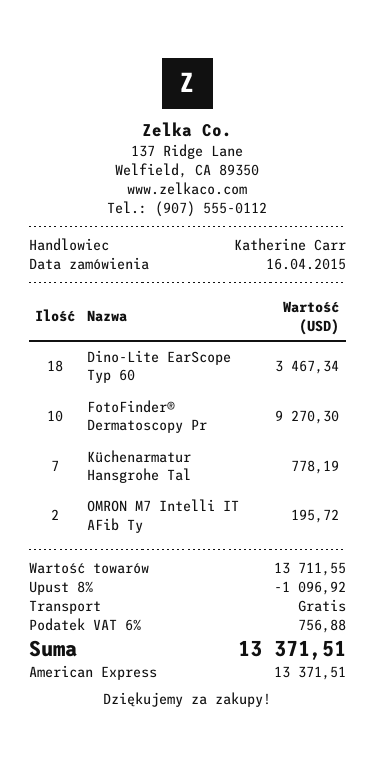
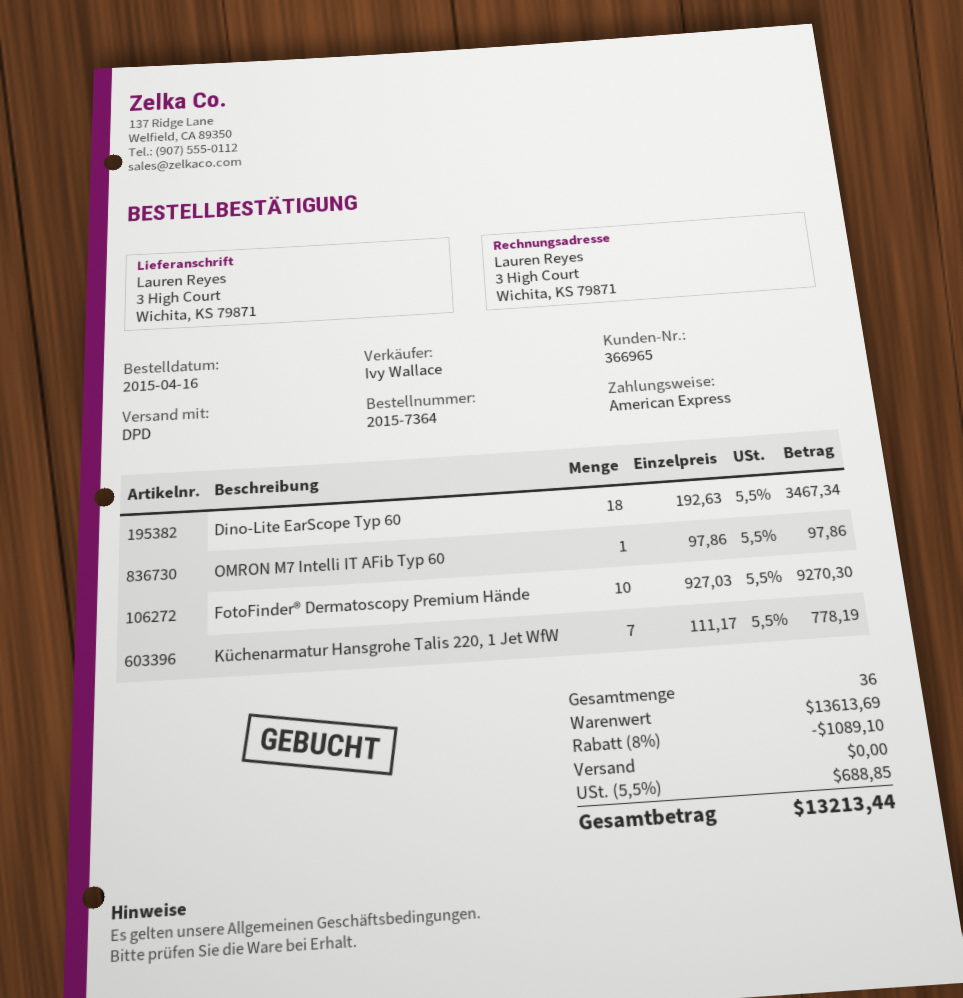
sales rep: Katherine Carr -> Ivy Wallace
OMRON M7 Intelli IT AFib Ty: 2 for 195.72 -> 1 for 97.86
subtotal: 13711.55 -> 13613.69
discount: 8% = 1096.92 -> 8% = 1089.10
tax: 6% = 756.88 -> 5.5% = 688.85
total: 13371.51 -> 13213.44

